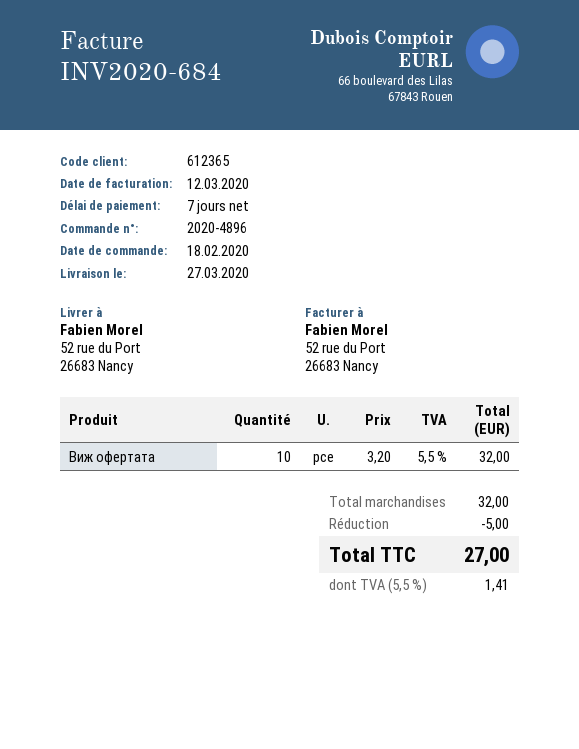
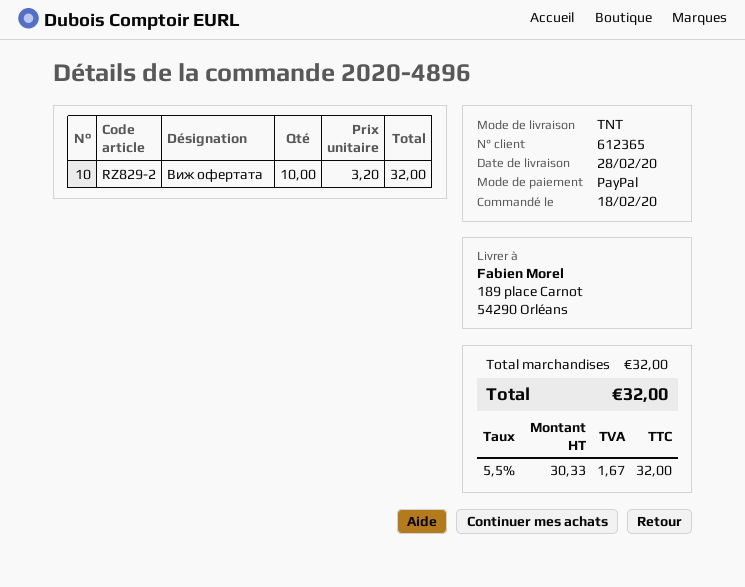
delivery date: 2020-03-27 -> 2020-02-28
ship to: 52 rue du Port, 26683 Nancy -> 189 place Carnot, 54290 Orléans
discount: 5.00 -> none
tax: 5.5% = 1.41 -> 5.5% = 1.67
total: 27.00 -> 32.00

